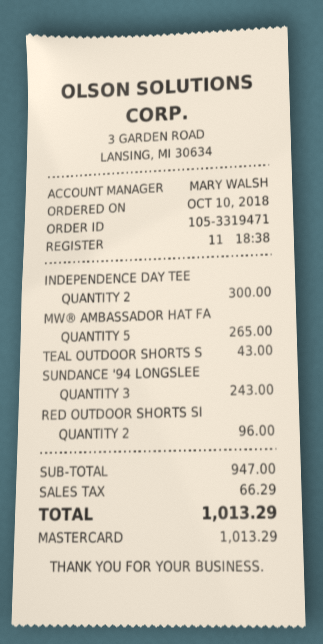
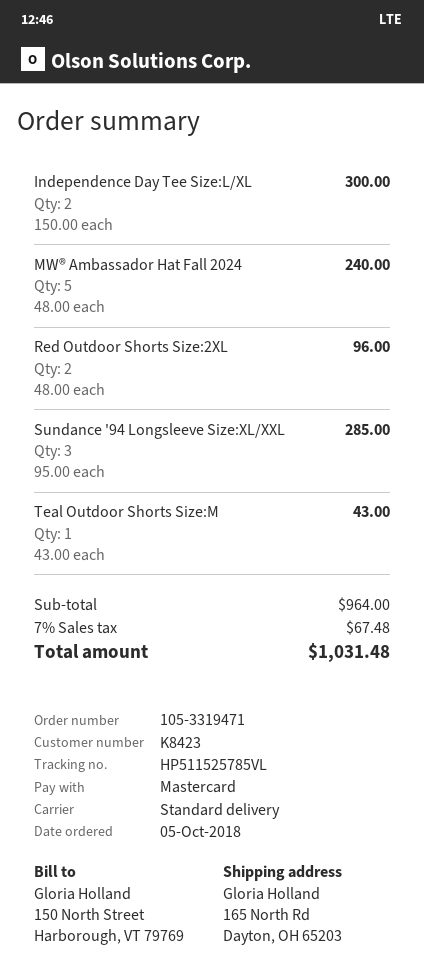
order date: 2018-10-10 -> 2018-10-05
MW® AMBASSADOR HAT FA: 5 for 265.00 -> 5 for 240.00
SUNDANCE '94 LONGSLEE: 3 for 243.00 -> 3 for 285.00
subtotal: 947.00 -> 964.00
tax: 66.29 -> 67.48
total: 1013.29 -> 1031.48

